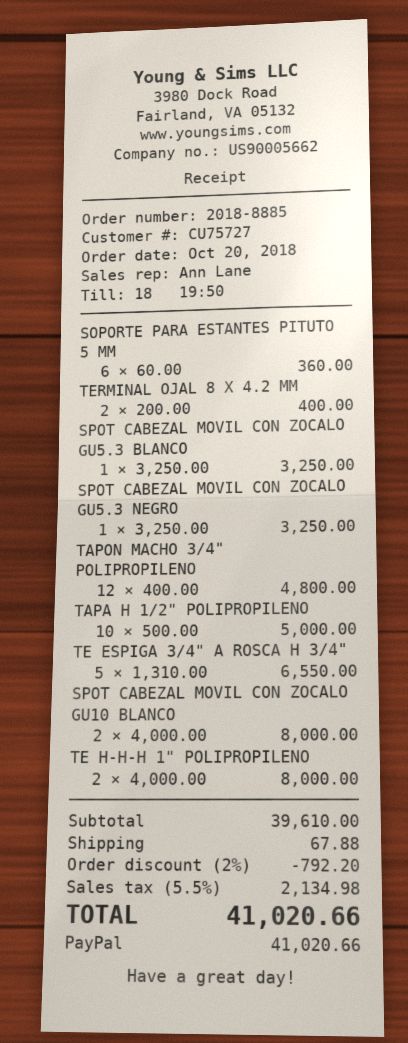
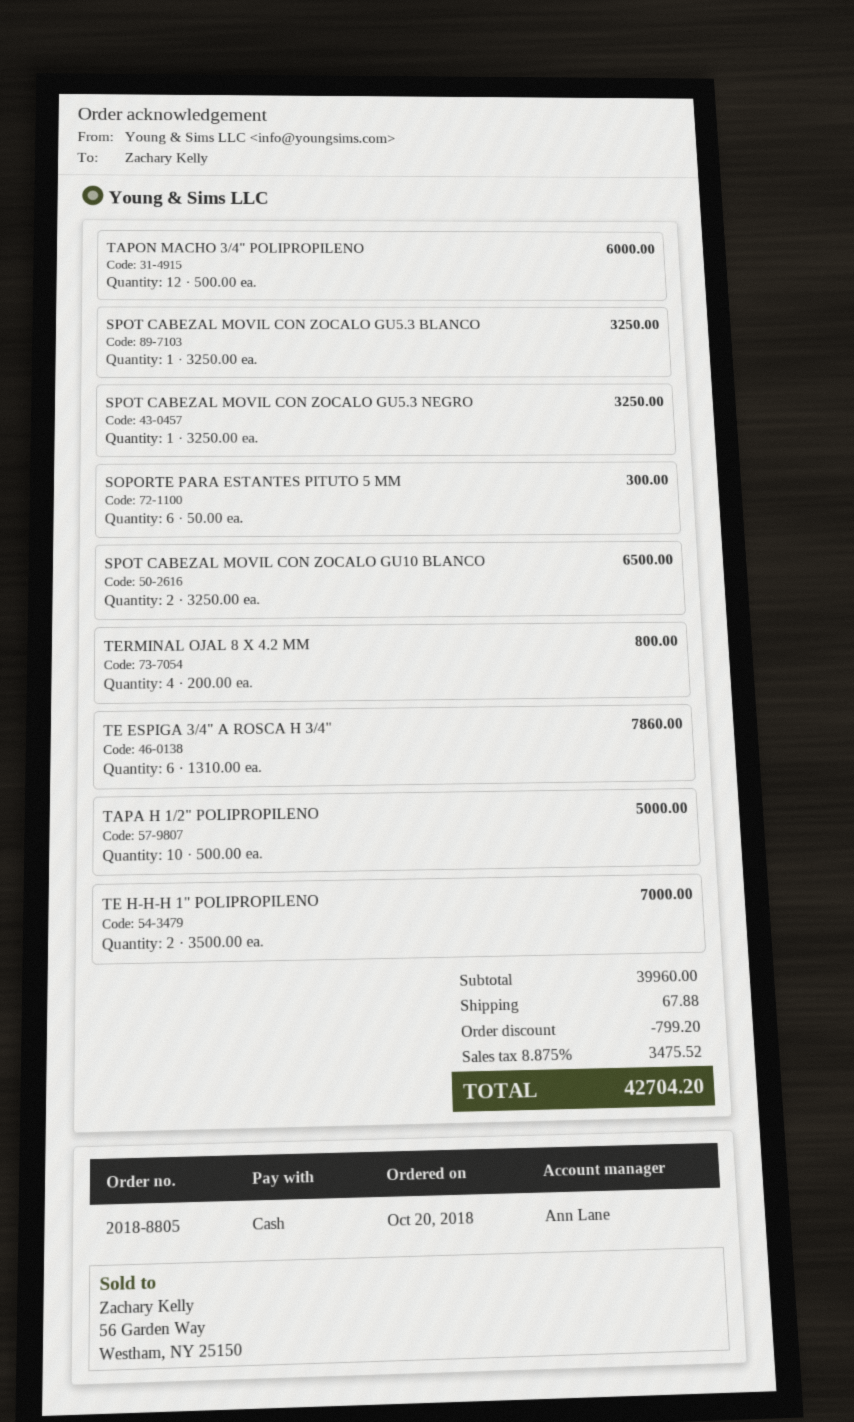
order number: 2018-8885 -> 2018-8805
payment method: PayPal -> cash
SOPORTE PARA ESTANTES PITUTO 5 MM: 6 x 60.00 = 360.00 -> 6 x 50.00 = 300.00
TERMINAL OJAL 8 X 4.2 MM: 2 x 200.00 = 400.00 -> 4 x 200.00 = 800.00
TAPON MACHO 3/4" POLIPROPILENO: 12 x 400.00 = 4800.00 -> 12 x 500.00 = 6000.00
TE ESPIGA 3/4" A ROSCA H 3/4": 5 x 1310.00 = 6550.00 -> 6 x 1310.00 = 7860.00
SPOT CABEZAL MOVIL CON ZOCALO GU10 BLANCO: 2 x 4000.00 = 8000.00 -> 2 x 3250.00 = 6500.00
TE H-H-H 1" POLIPROPILENO: 2 x 4000.00 = 8000.00 -> 2 x 3500.00 = 7000.00
subtotal: 39610.00 -> 39960.00
discount: 792.20 -> 799.20
tax: 5.5% = 2134.98 -> 8.875% = 3475.52
total: 41020.66 -> 42704.20

